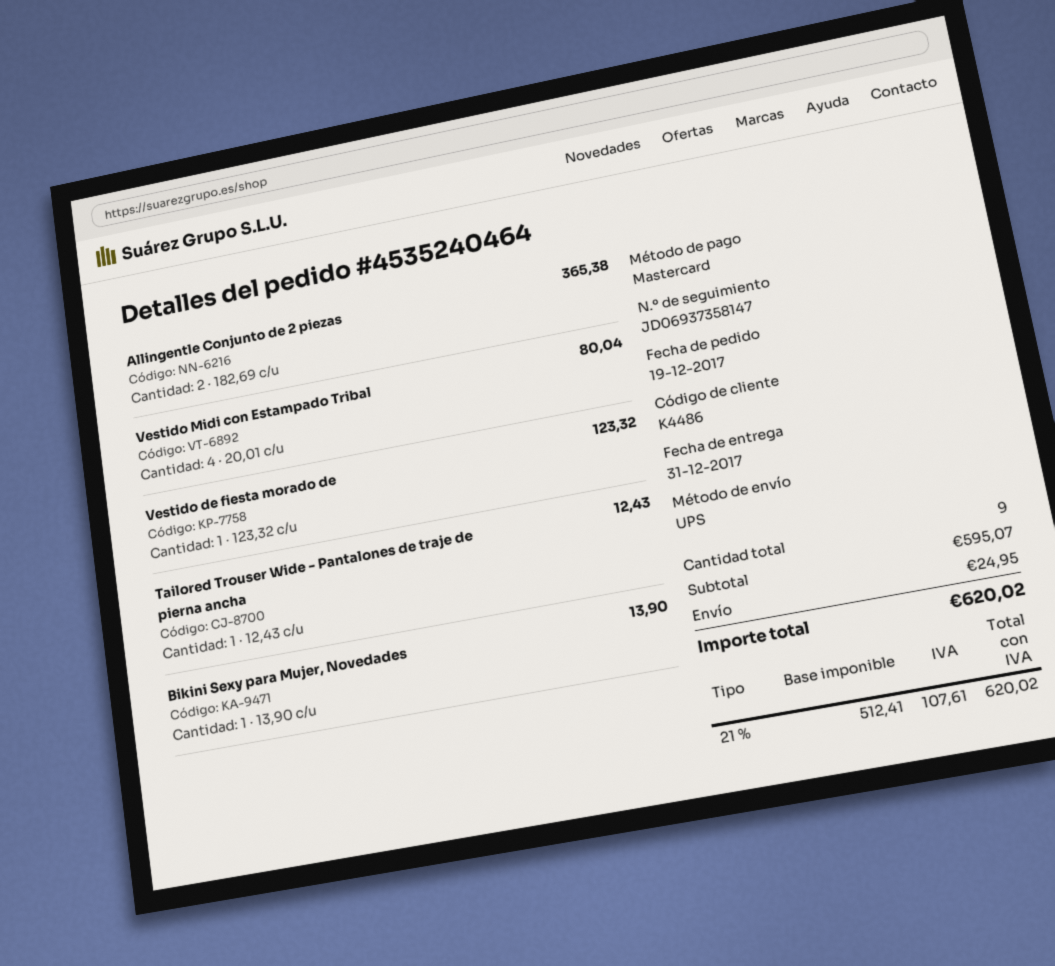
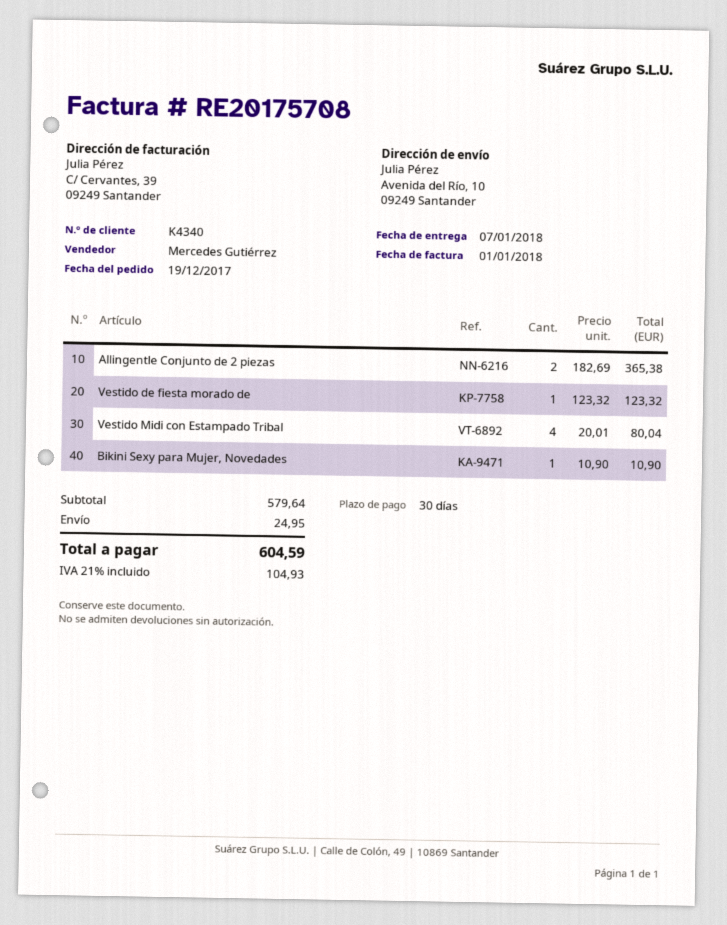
delivery date: 2017-12-31 -> 2018-01-07
customer number: K4486 -> K4340
Tailored Trouser Wide - Pantalones de traje de pierna ancha: 1 x 12.43 = 12.43 -> none
Bikini Sexy para Mujer, Novedades: 1 x 13.90 = 13.90 -> 1 x 10.90 = 10.90
subtotal: 595.07 -> 579.64
tax: 21% = 107.61 -> 21% = 104.93
total: 620.02 -> 604.59

